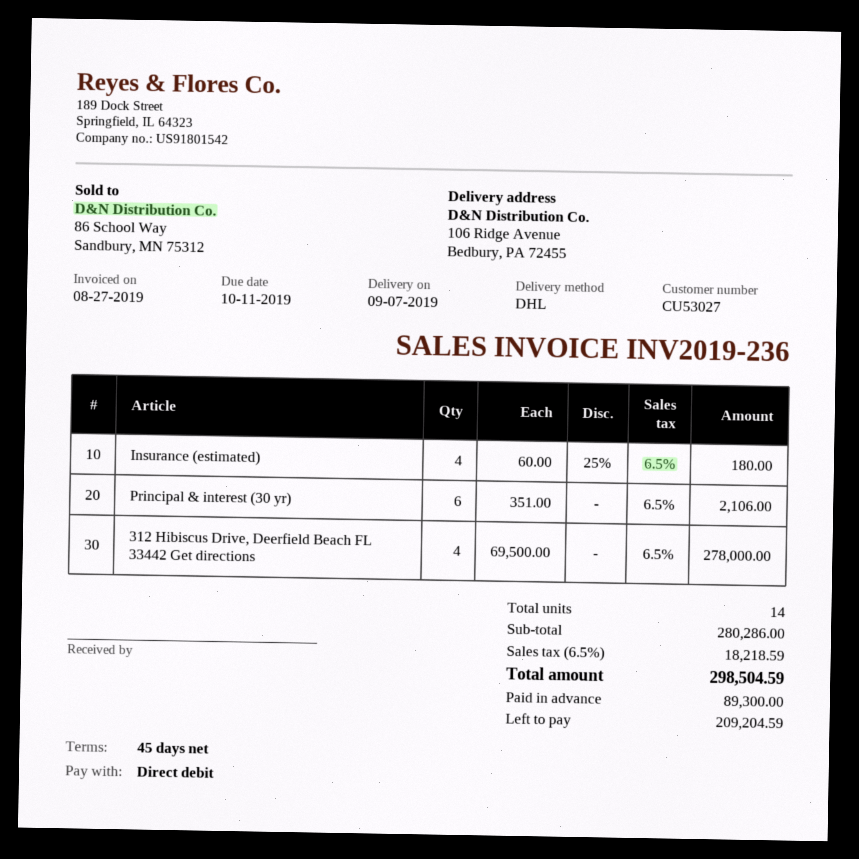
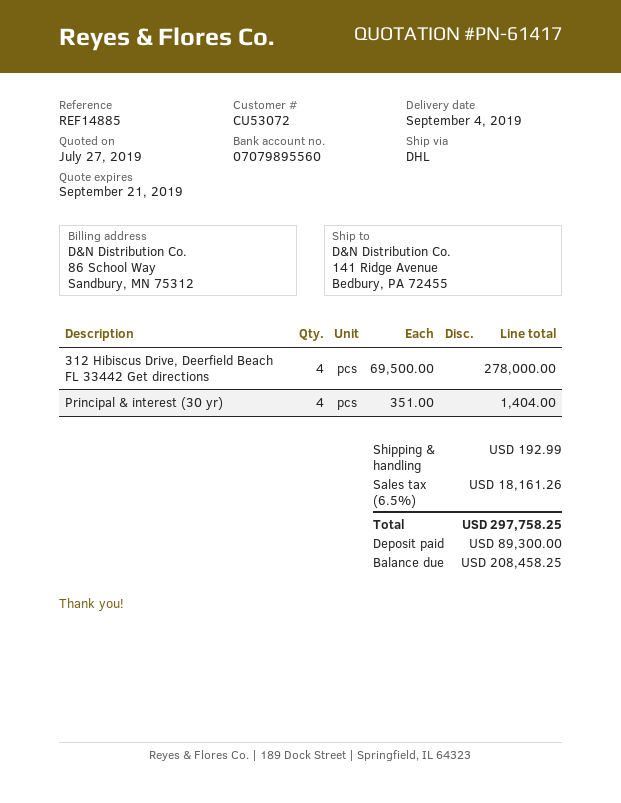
delivery date: 2019-09-07 -> 2019-09-04
customer number: CU53027 -> CU53072
ship to: 106 Ridge Avenue, Bedbury, PA 72455 -> 141 Ridge Avenue, Bedbury, PA 72455
Insurance (estimated): 4 x 60.00 - 25% = 180.00 -> none
Principal & interest (30 yr): 6 x 351.00 = 2106.00 -> 4 x 351.00 = 1404.00
shipping: none -> 192.99
tax: 6.5% = 18218.59 -> 6.5% = 18161.26
total: 298504.59 -> 297758.25
balance: 209204.59 -> 208458.25

